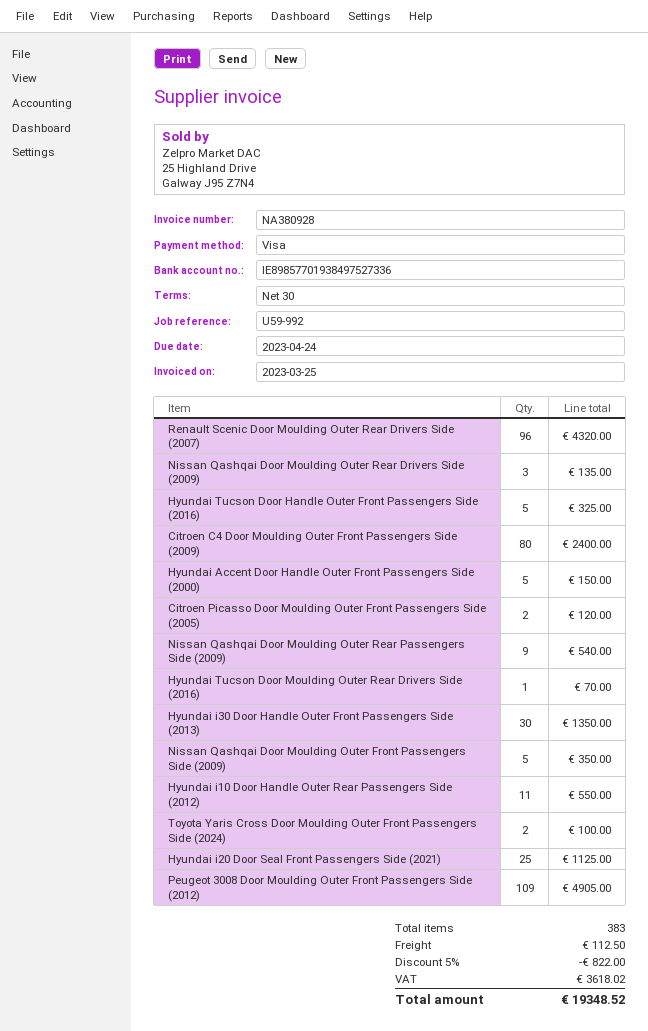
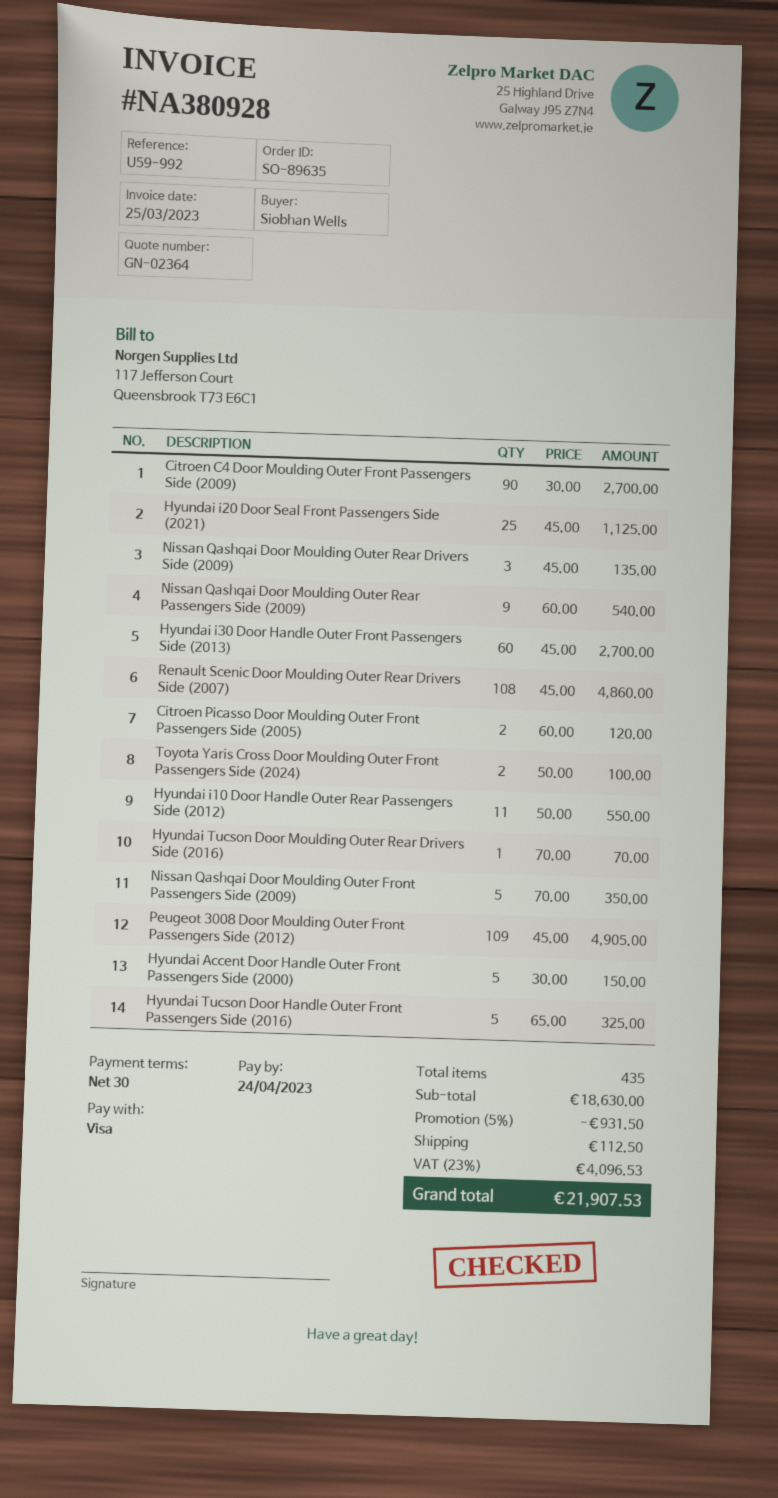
Renault Scenic Door Moulding Outer Rear Drivers Side (2007): 96 for 4320.00 -> 108 for 4860.00
Citroen C4 Door Moulding Outer Front Passengers Side (2009): 80 for 2400.00 -> 90 for 2700.00
Hyundai i30 Door Handle Outer Front Passengers Side (2013): 30 for 1350.00 -> 60 for 2700.00
total quantity: 383 -> 435
discount: 5% = 822.00 -> 5% = 931.50
tax: 3618.02 -> 4096.53
total: 19348.52 -> 21907.53

